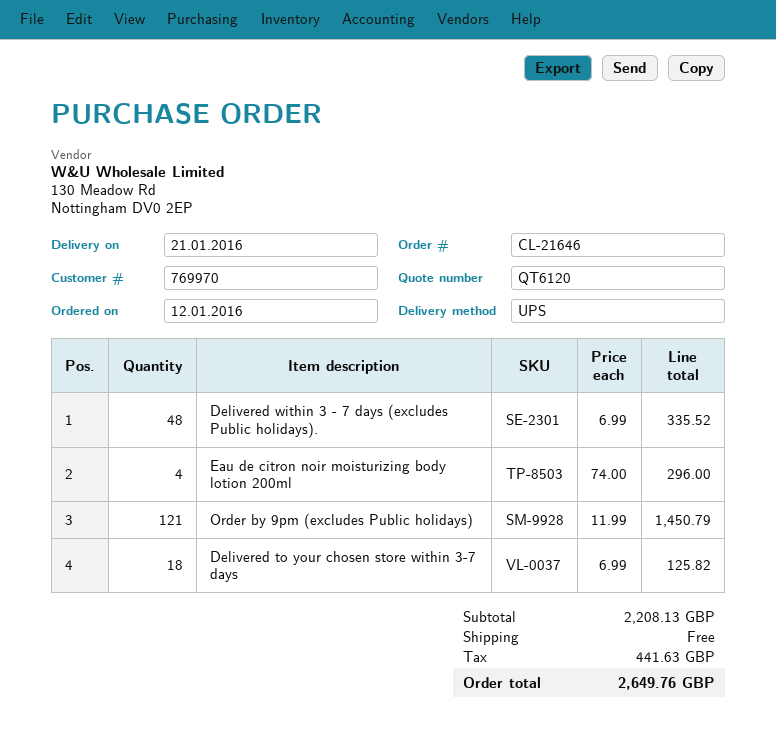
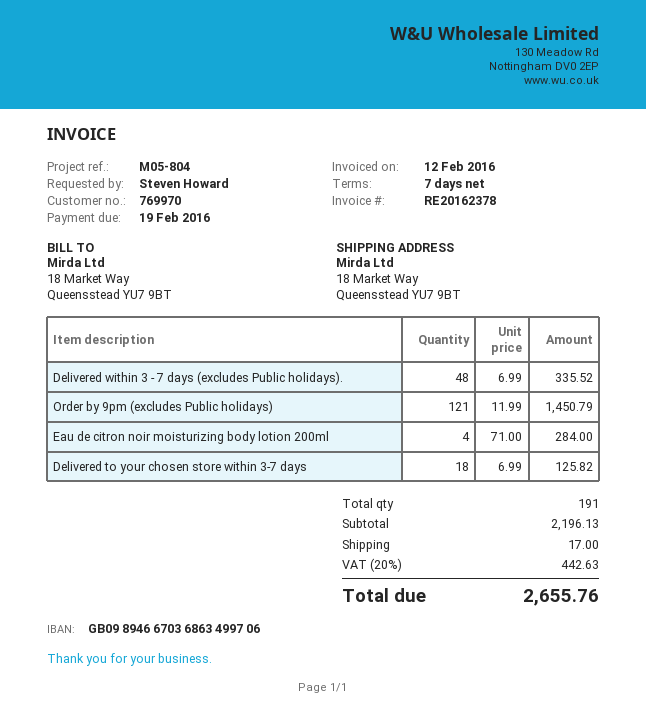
Eau de citron noir moisturizing body lotion 200ml: 4 x 74.00 = 296.00 -> 4 x 71.00 = 284.00
subtotal: 2208.13 -> 2196.13
shipping: 0.00 -> 17.00
tax: 441.63 -> 442.63
total: 2649.76 -> 2655.76

